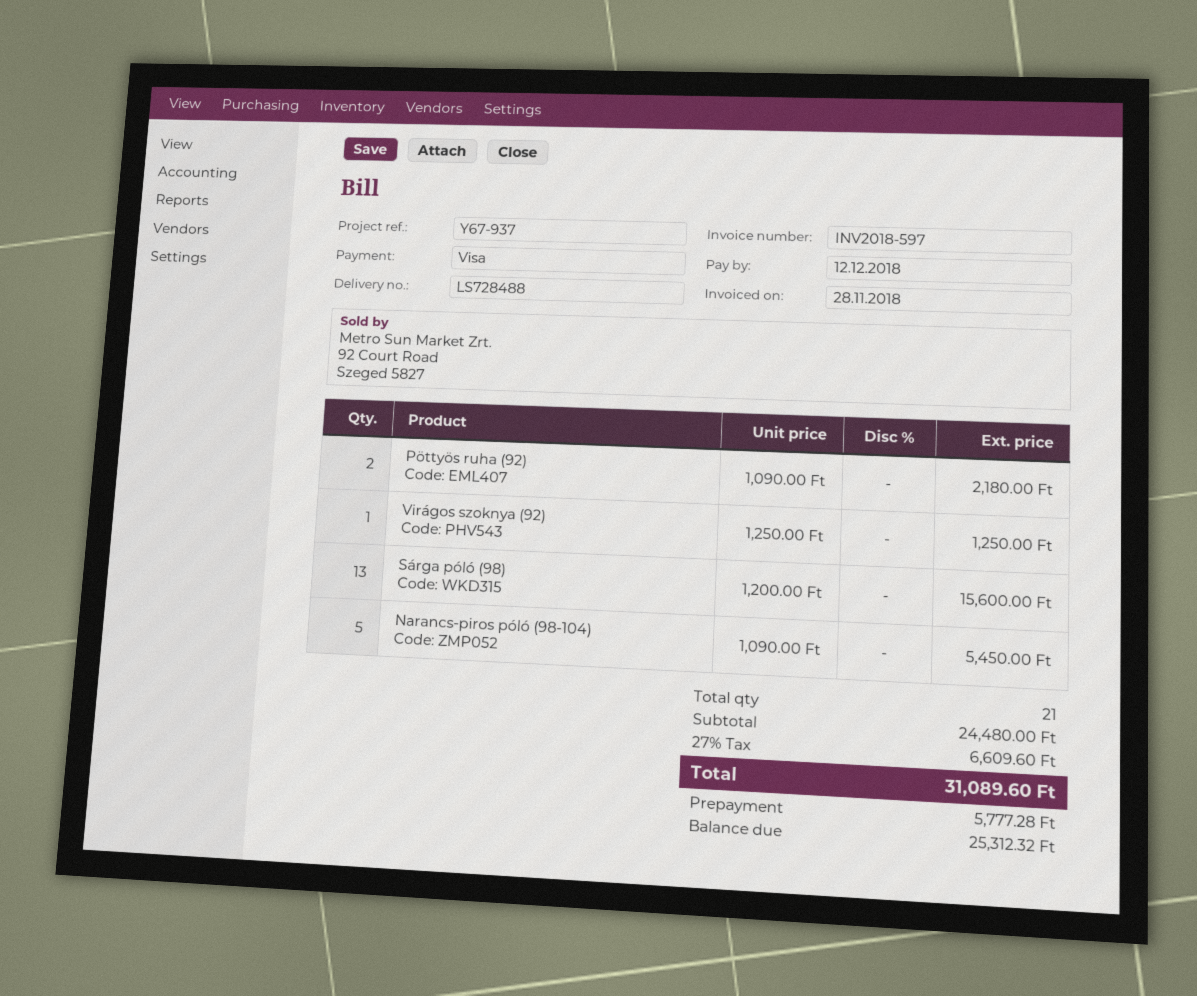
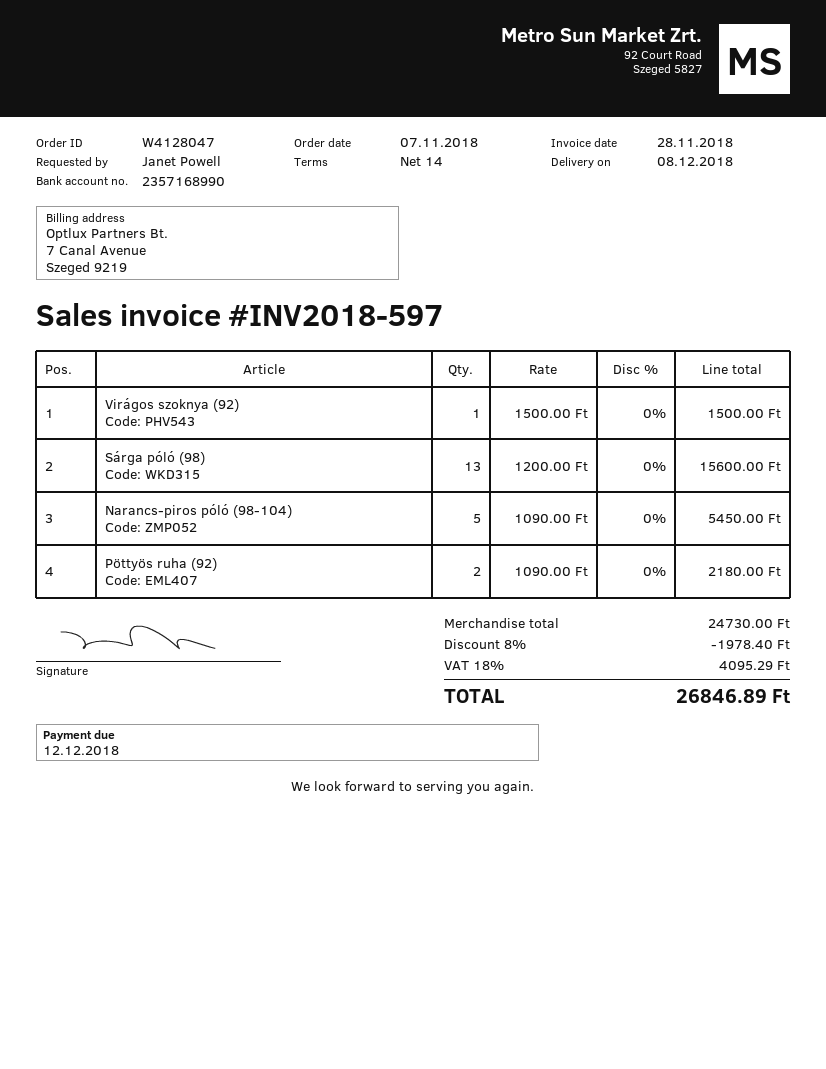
Virágos szoknya (92): 1 x 1250.00 = 1250.00 -> 1 x 1500.00 = 1500.00
subtotal: 24480.00 -> 24730.00
discount: none -> 8% = 1978.40
tax: 27% = 6609.60 -> 18% = 4095.29
total: 31089.60 -> 26846.89

